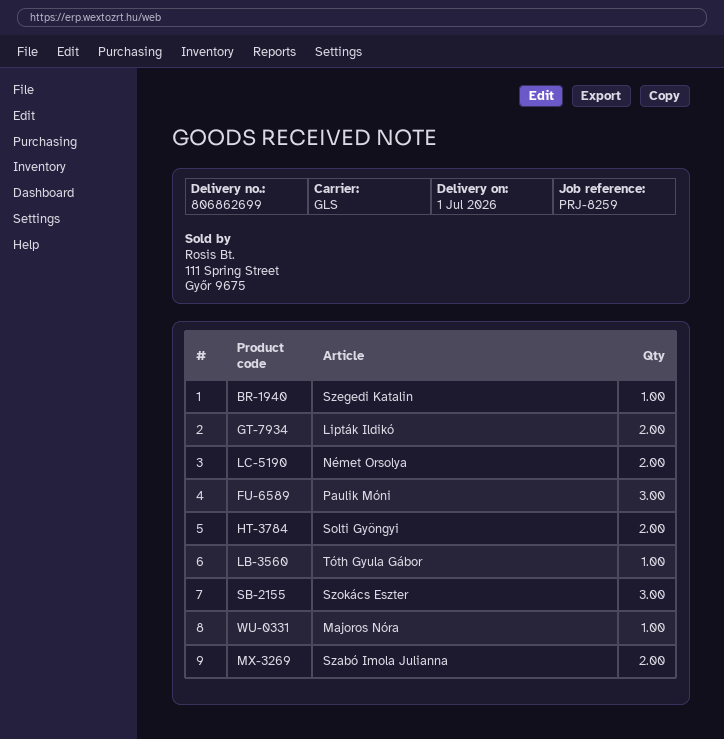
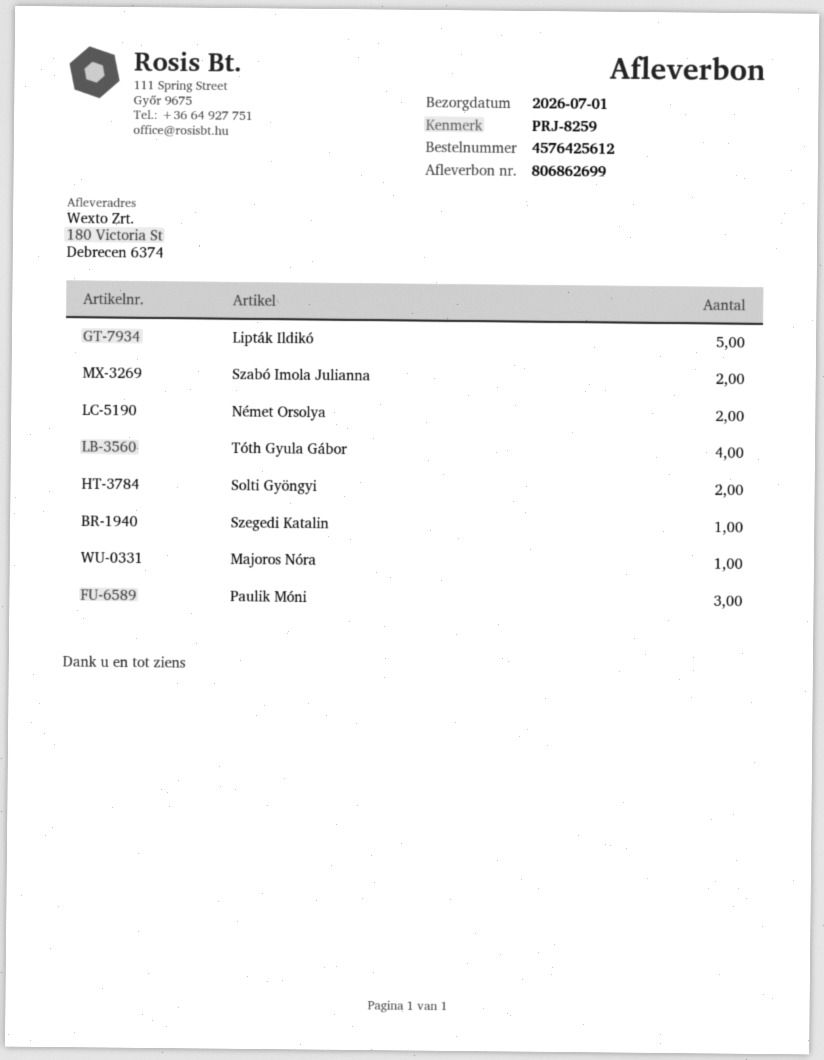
Lipták Ildikó: 2 -> 5
Tóth Gyula Gábor: 1 -> 4
Szokács Eszter: 3 -> none

